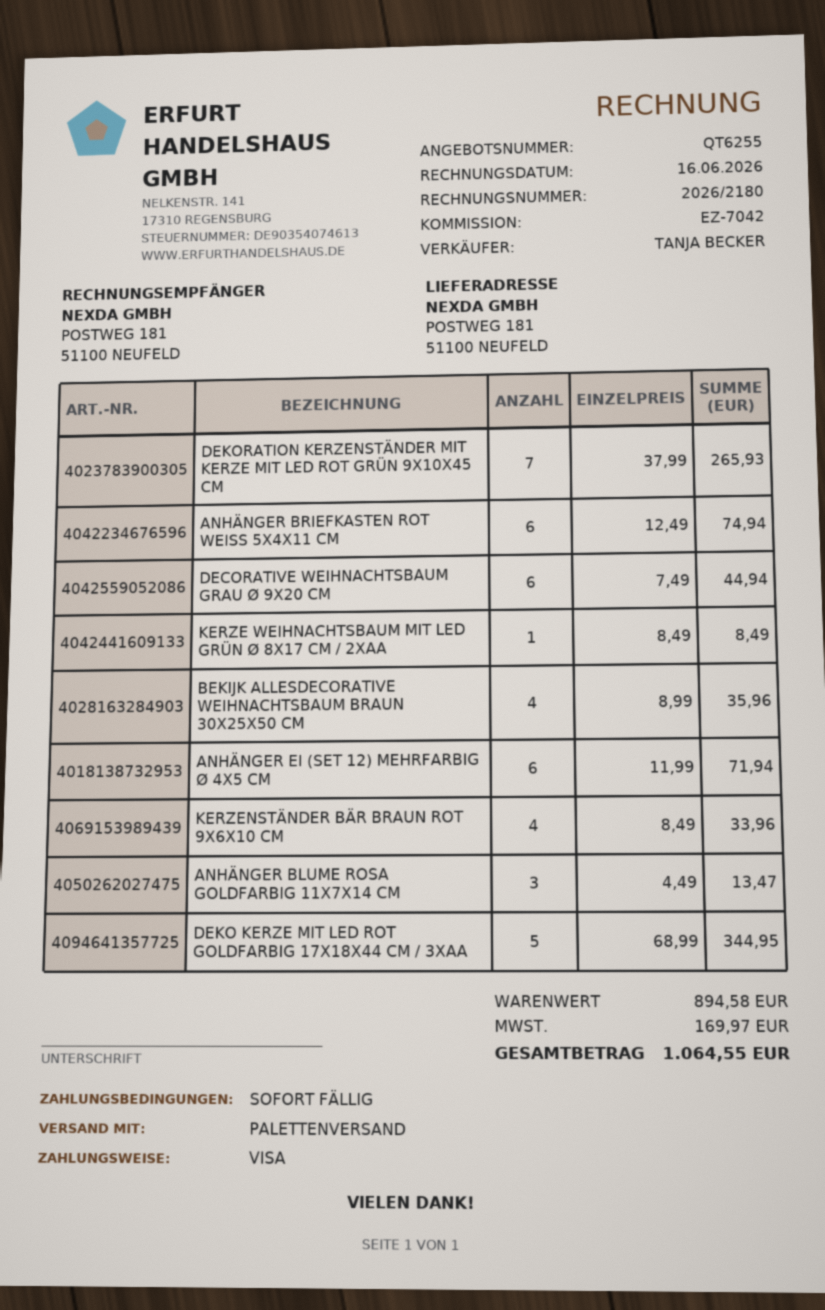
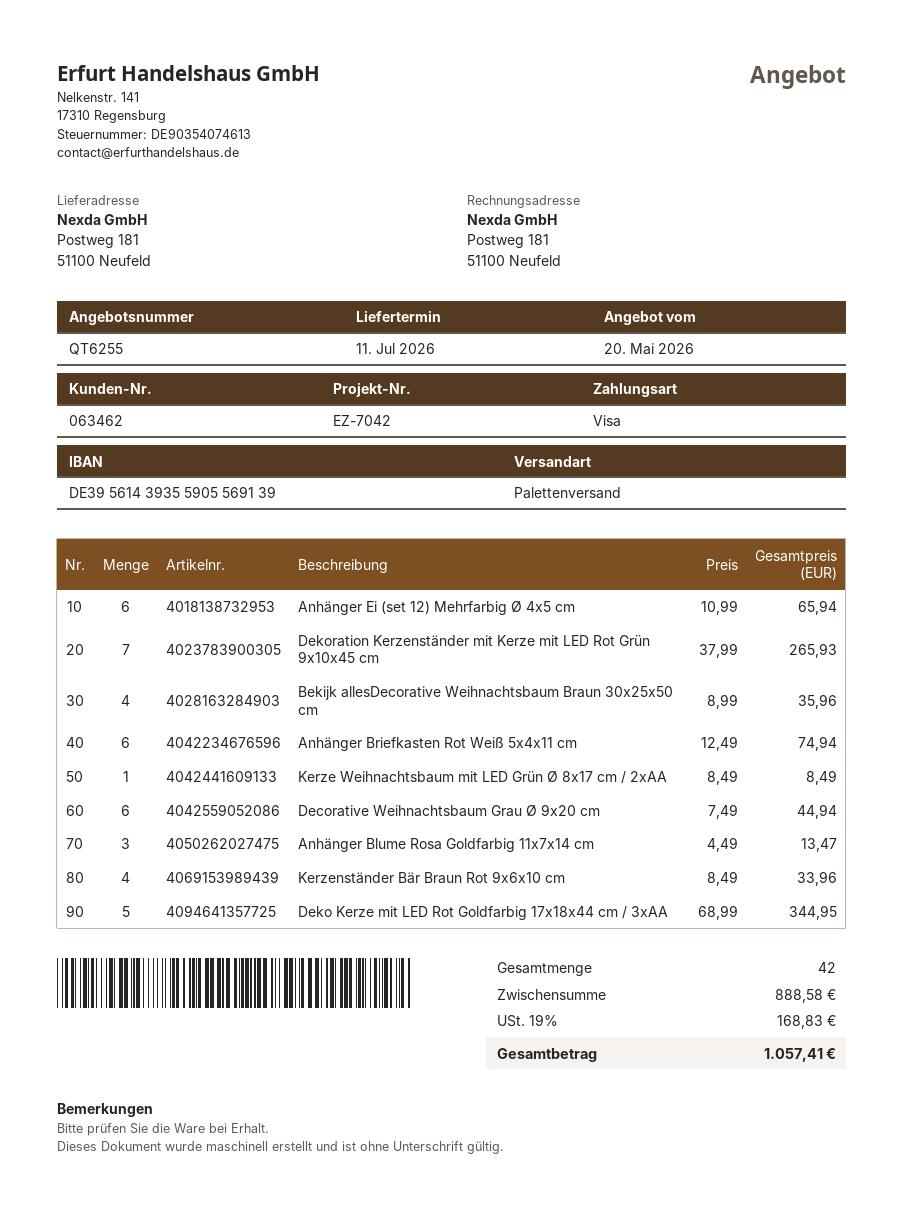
ANHÄNGER EI (SET 12) MEHRFARBIG Ø 4X5 CM: 6 x 11.99 = 71.94 -> 6 x 10.99 = 65.94
subtotal: 894.58 -> 888.58
tax: 169.97 -> 168.83
total: 1064.55 -> 1057.41

